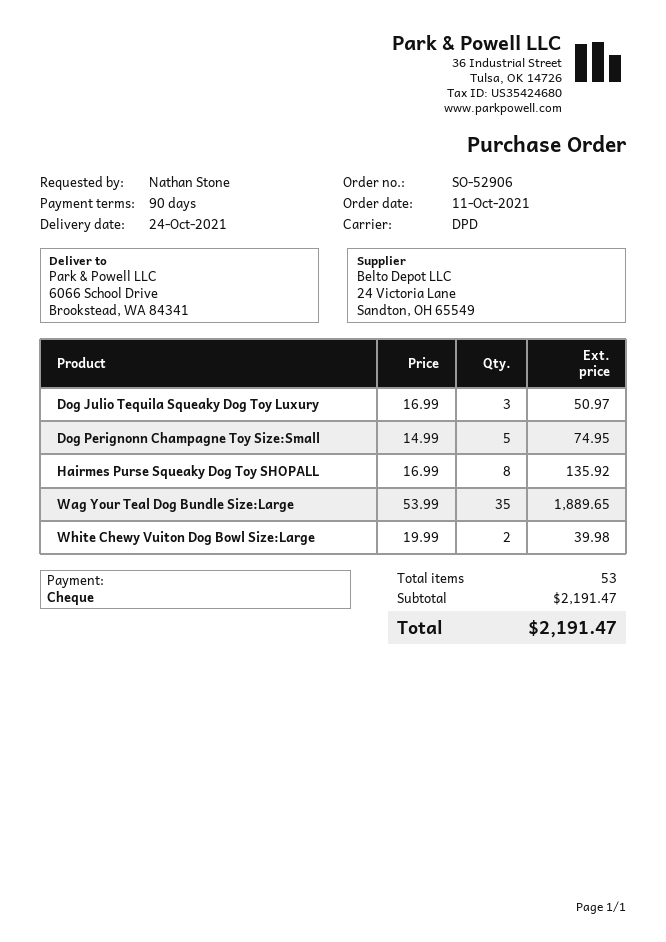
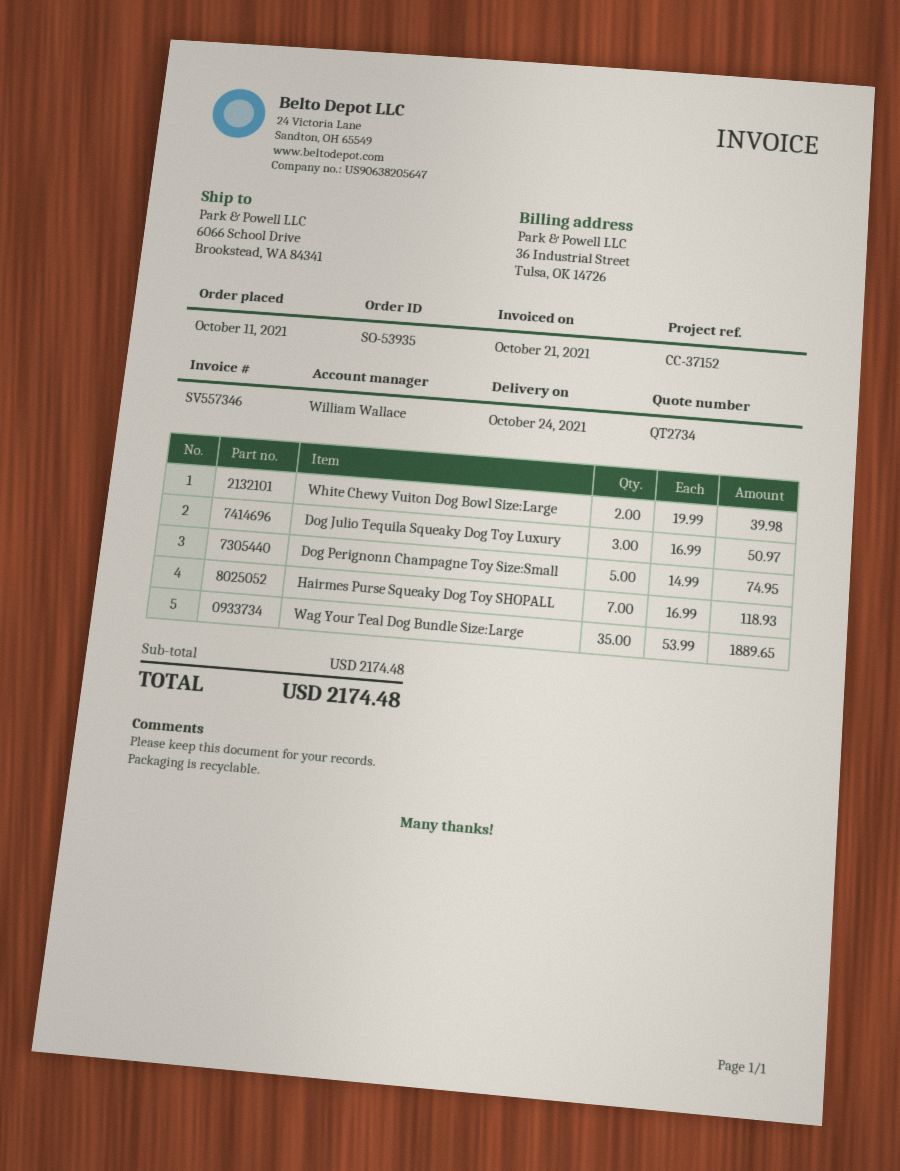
order number: SO-52906 -> SO-53935
Hairmes Purse Squeaky Dog Toy SHOPALL: 8 x 16.99 = 135.92 -> 7 x 16.99 = 118.93
subtotal: 2191.47 -> 2174.48
total: 2191.47 -> 2174.48

